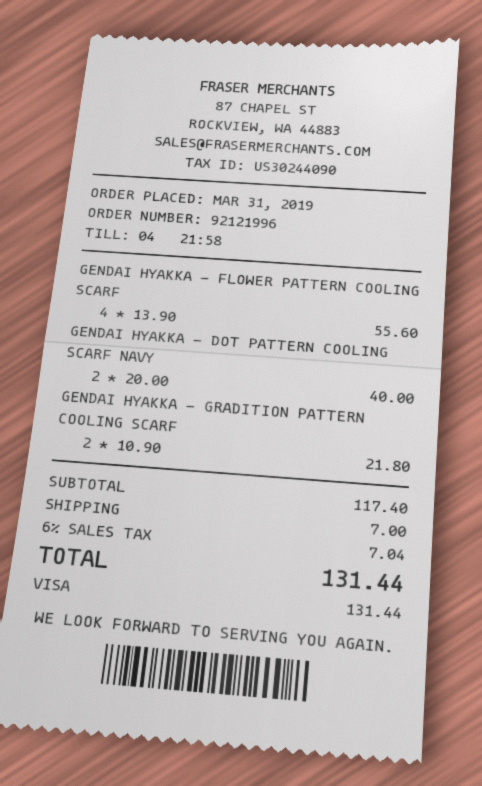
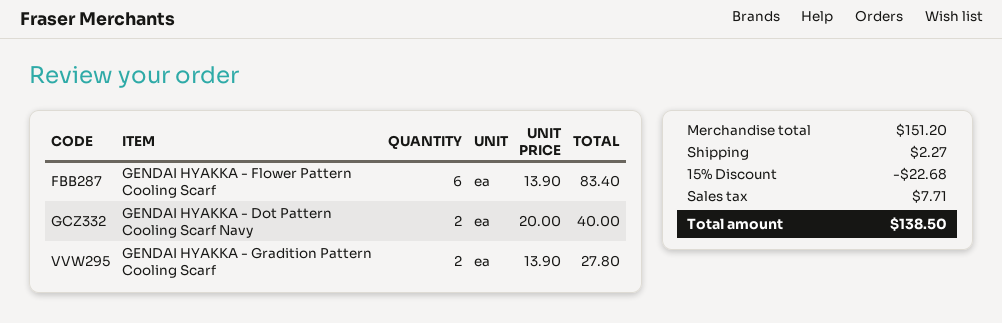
GENDAI HYAKKA - FLOWER PATTERN COOLING SCARF: 4 x 13.90 = 55.60 -> 6 x 13.90 = 83.40
GENDAI HYAKKA - GRADITION PATTERN COOLING SCARF: 2 x 10.90 = 21.80 -> 2 x 13.90 = 27.80
subtotal: 117.40 -> 151.20
discount: none -> 15% = 22.68
shipping: 7.00 -> 2.27
tax: 7.04 -> 7.71
total: 131.44 -> 138.50

